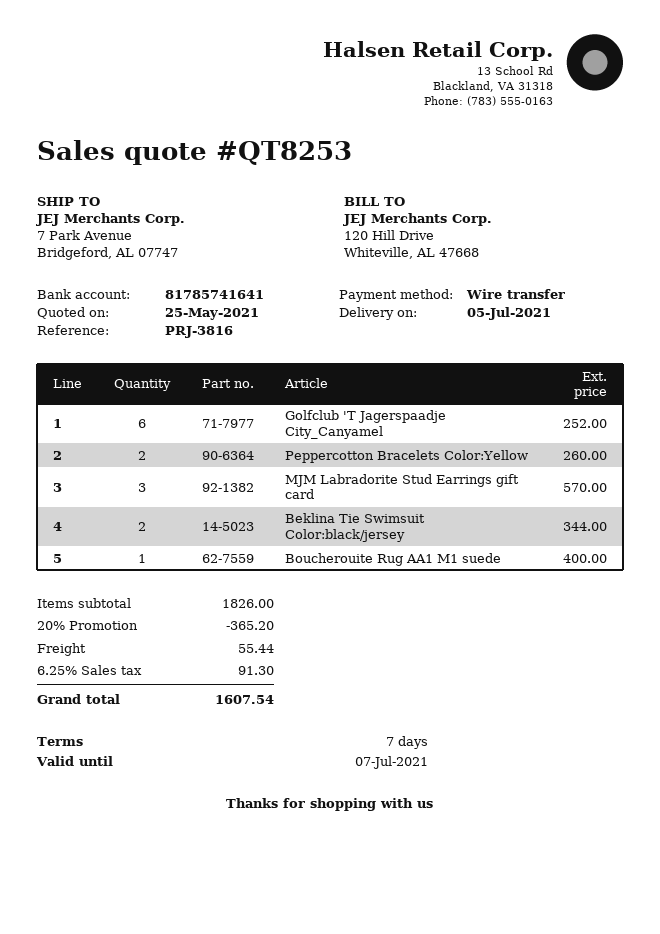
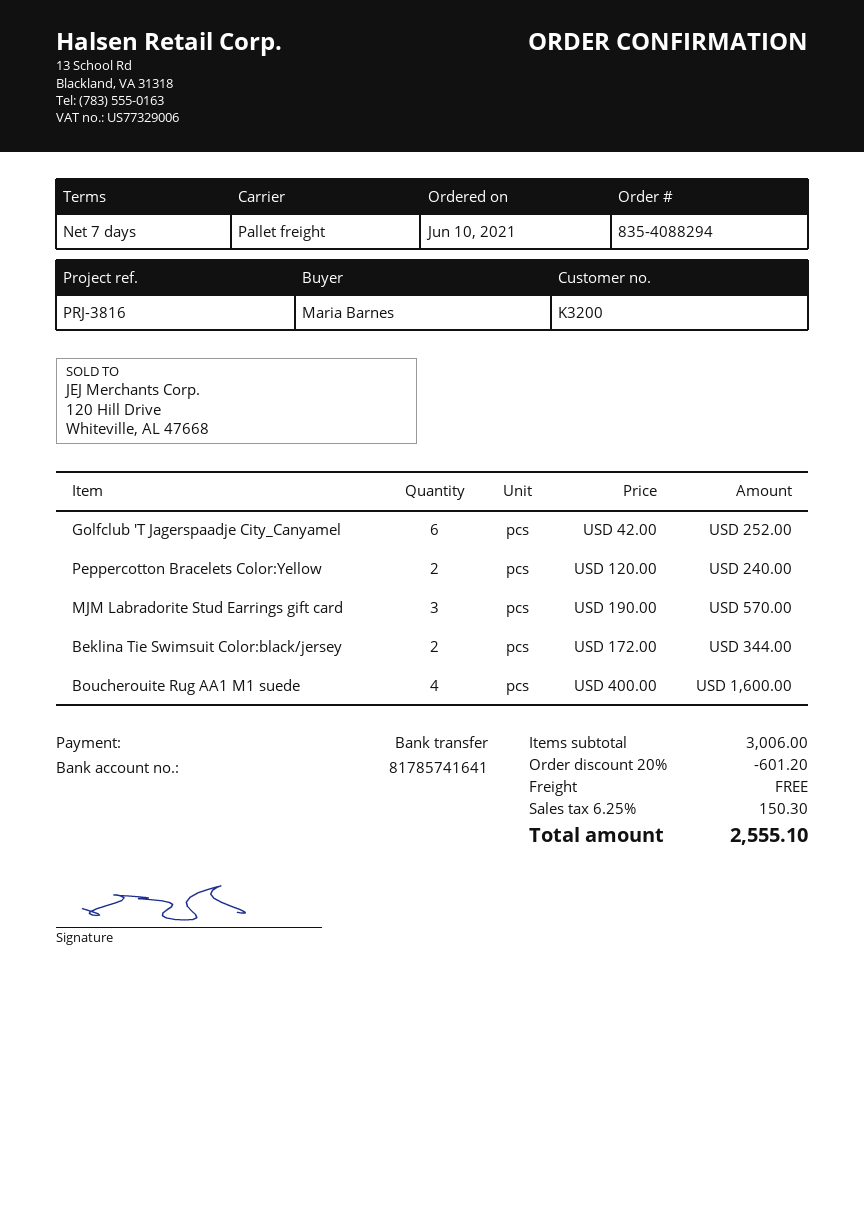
Peppercotton Bracelets Color:Yellow: 2 for 260.00 -> 2 for 240.00
Boucherouite Rug AA1 M1 suede: 1 for 400.00 -> 4 for 1600.00
subtotal: 1826.00 -> 3006.00
discount: 20% = 365.20 -> 20% = 601.20
shipping: 55.44 -> 0.00
tax: 6.25% = 91.30 -> 6.25% = 150.30
total: 1607.54 -> 2555.10

